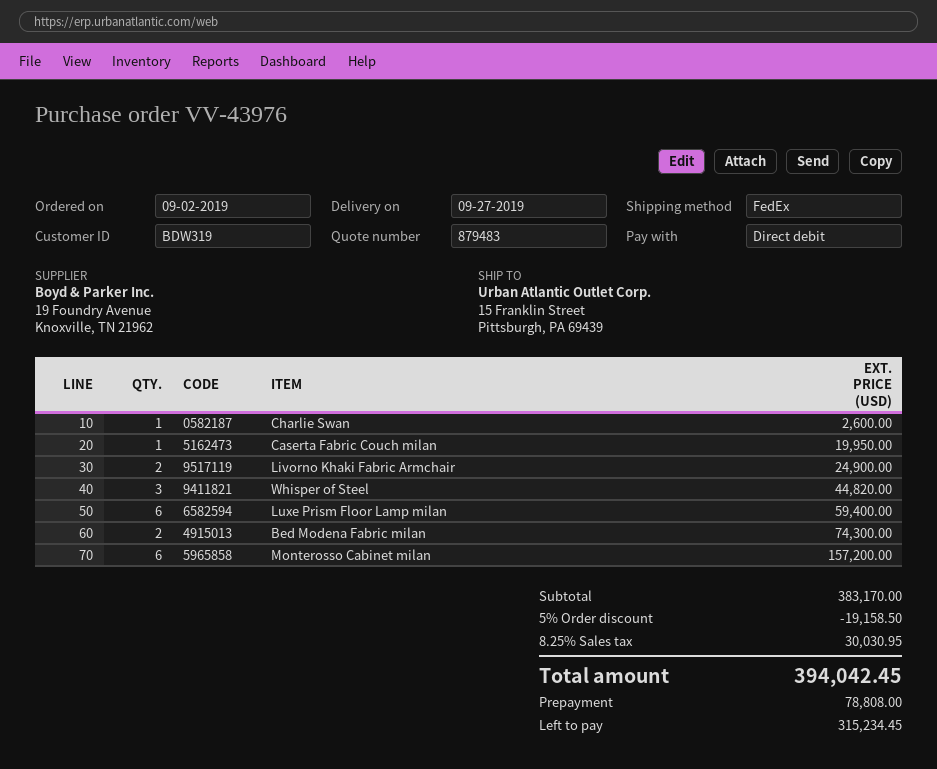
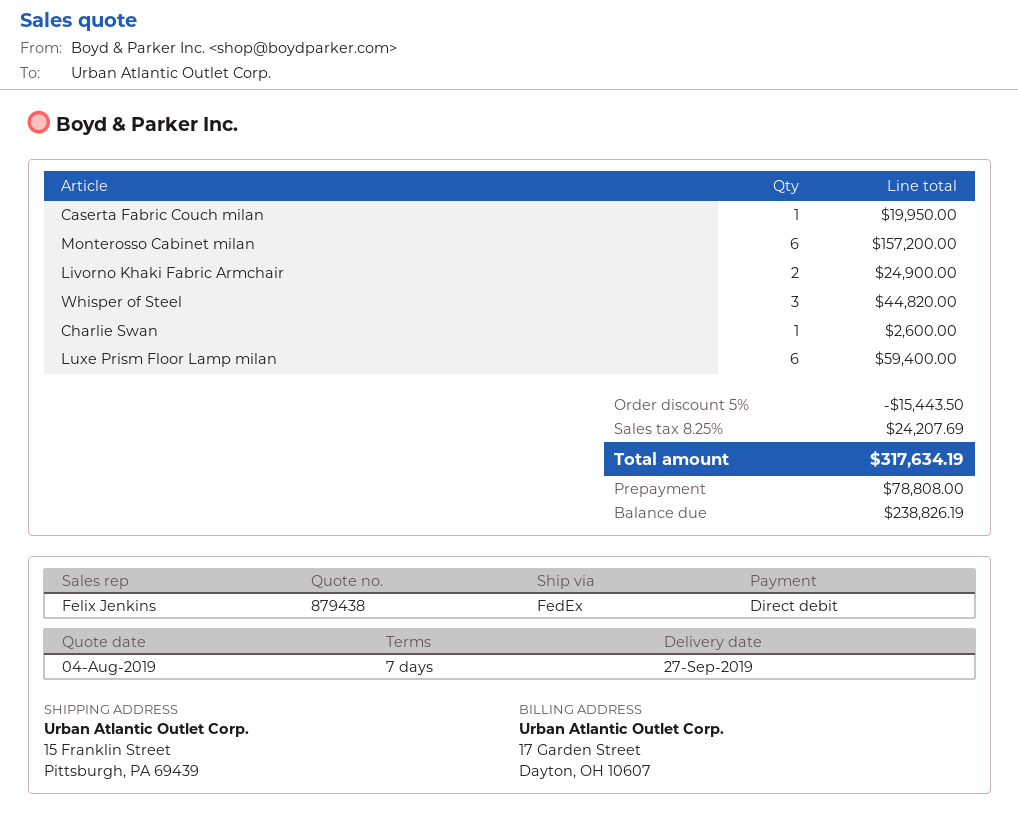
quote number: 879483 -> 879438
Bed Modena Fabric milan: 2 for 74300.00 -> none
discount: 5% = 19158.50 -> 5% = 15443.50
tax: 8.25% = 30030.95 -> 8.25% = 24207.69
total: 394042.45 -> 317634.19
balance: 315234.45 -> 238826.19

